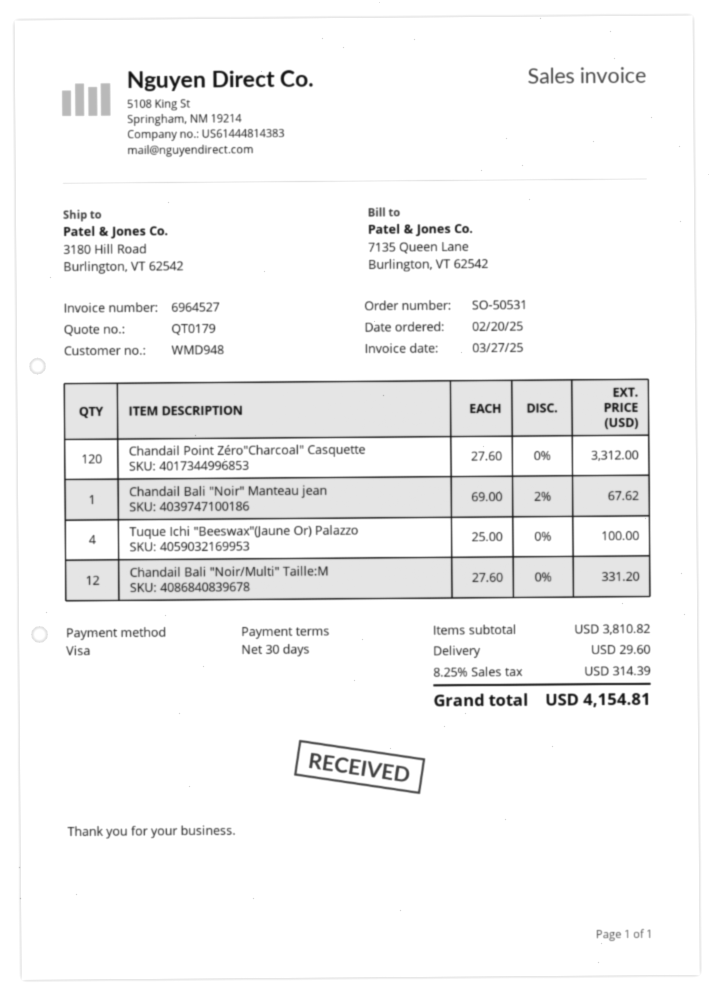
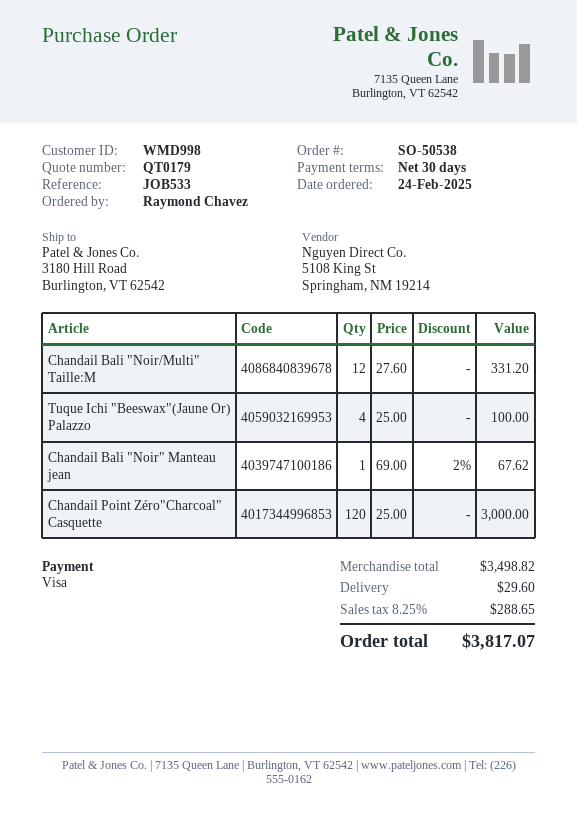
order number: SO-50531 -> SO-50538
order date: 2025-02-20 -> 2025-02-24
customer number: WMD948 -> WMD998
Chandail Point Zéro"Charcoal" Casquette: 120 x 27.60 = 3312.00 -> 120 x 25.00 = 3000.00
subtotal: 3810.82 -> 3498.82
tax: 8.25% = 314.39 -> 8.25% = 288.65
total: 4154.81 -> 3817.07

